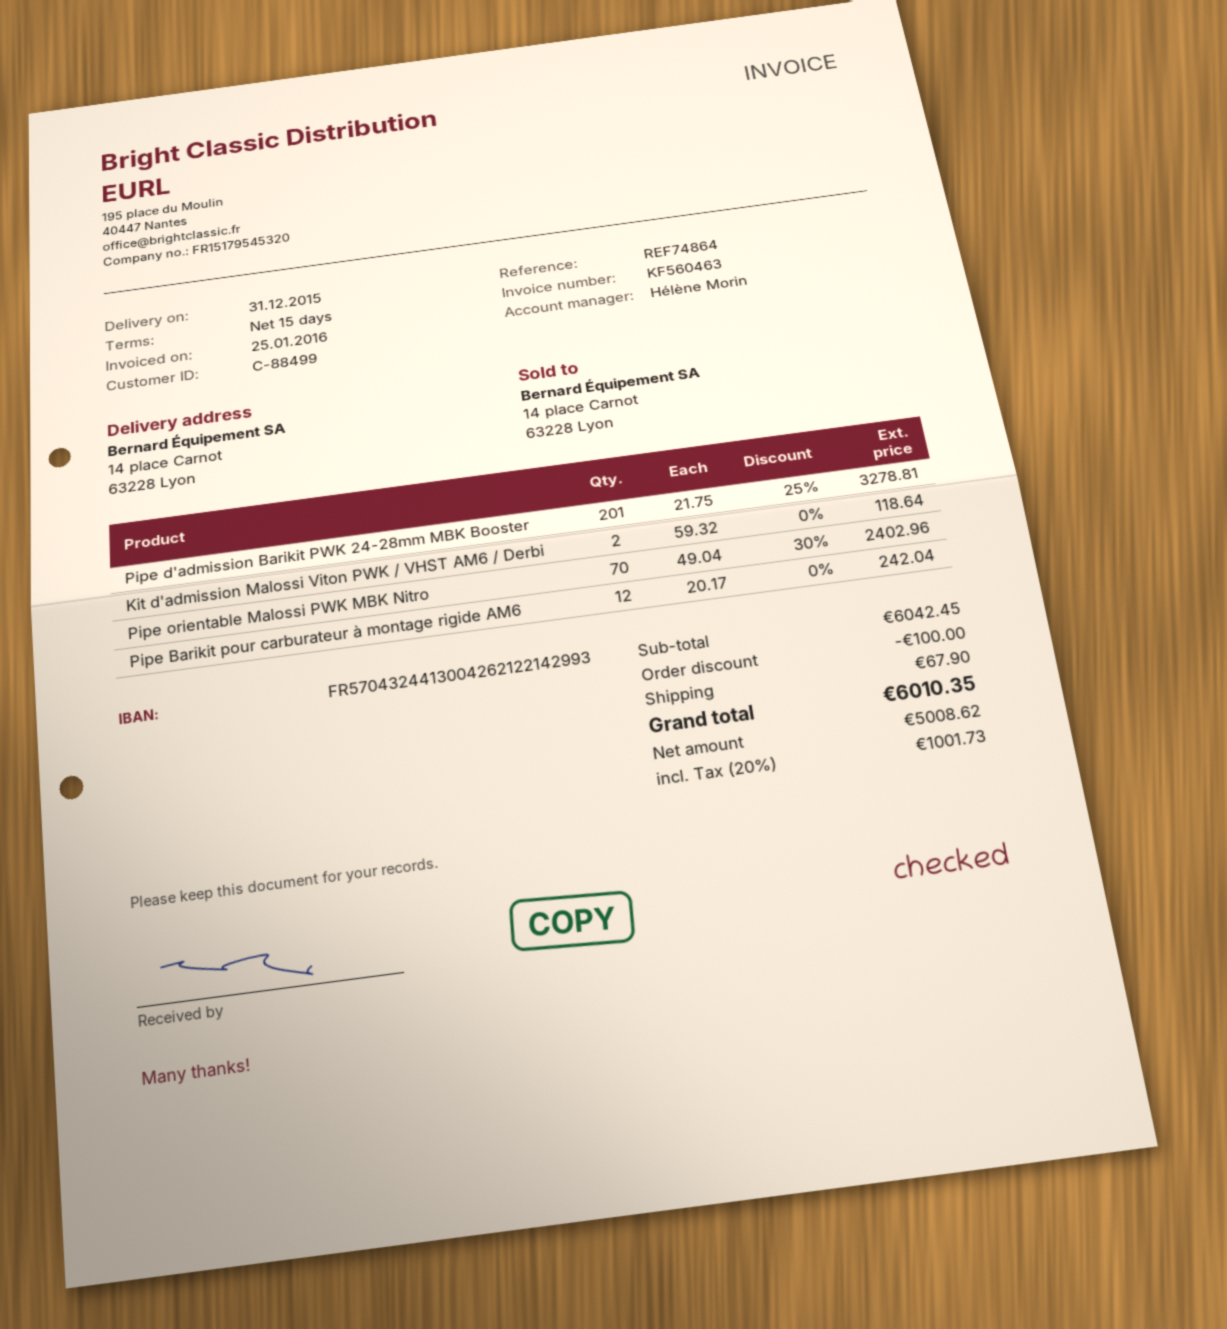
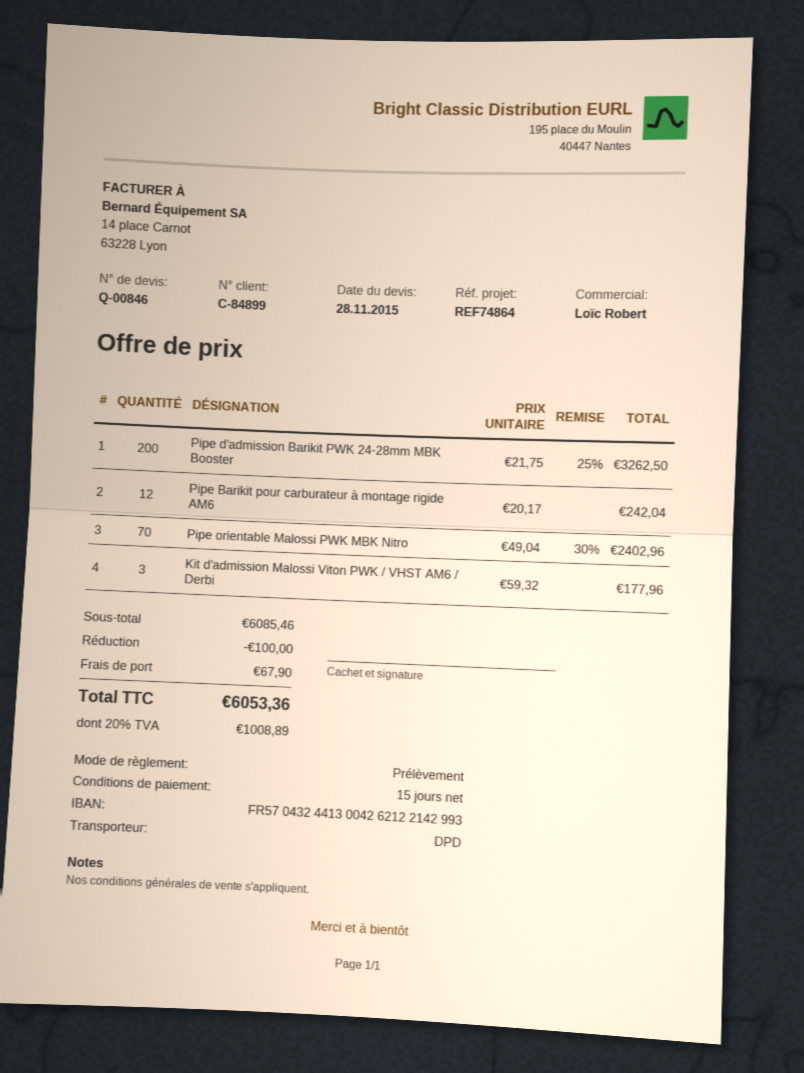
customer number: C-88499 -> C-84899
sales rep: Hélène Morin -> Loïc Robert
Pipe d'admission Barikit PWK 24-28mm MBK Booster: 201 x 21.75 - 25% = 3278.81 -> 200 x 21.75 - 25% = 3262.50
Kit d'admission Malossi Viton PWK / VHST AM6 / Derbi: 2 x 59.32 = 118.64 -> 3 x 59.32 = 177.96
subtotal: 6042.45 -> 6085.46
tax: 20% = 1001.73 -> 20% = 1008.89
total: 6010.35 -> 6053.36

